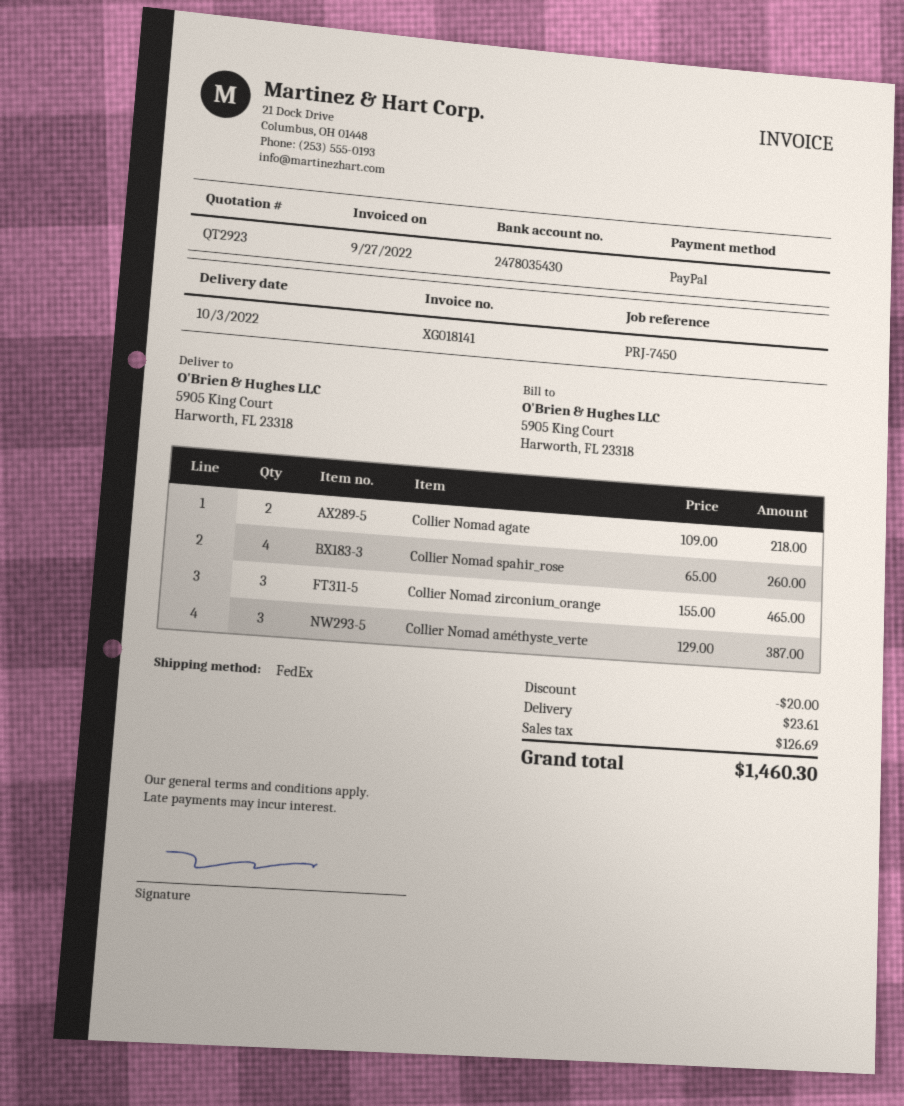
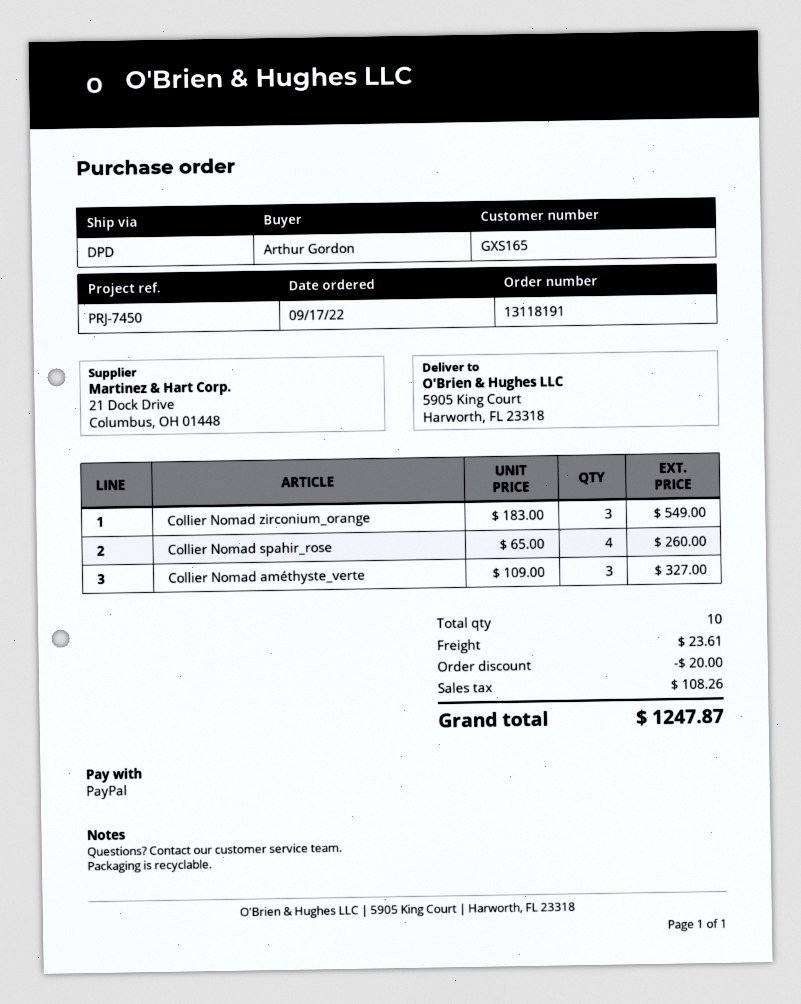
shipping method: FedEx -> DPD
Collier Nomad agate: 2 x 109.00 = 218.00 -> none
Collier Nomad zirconium_orange: 3 x 155.00 = 465.00 -> 3 x 183.00 = 549.00
Collier Nomad améthyste_verte: 3 x 129.00 = 387.00 -> 3 x 109.00 = 327.00
tax: 126.69 -> 108.26
total: 1460.30 -> 1247.87

